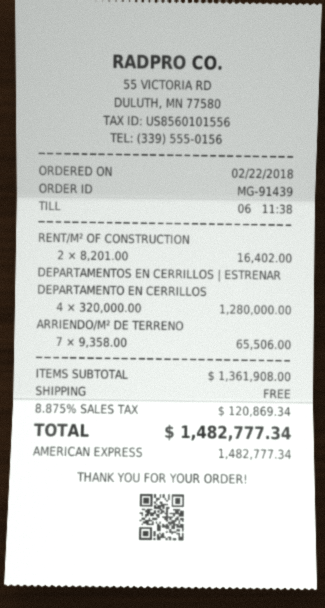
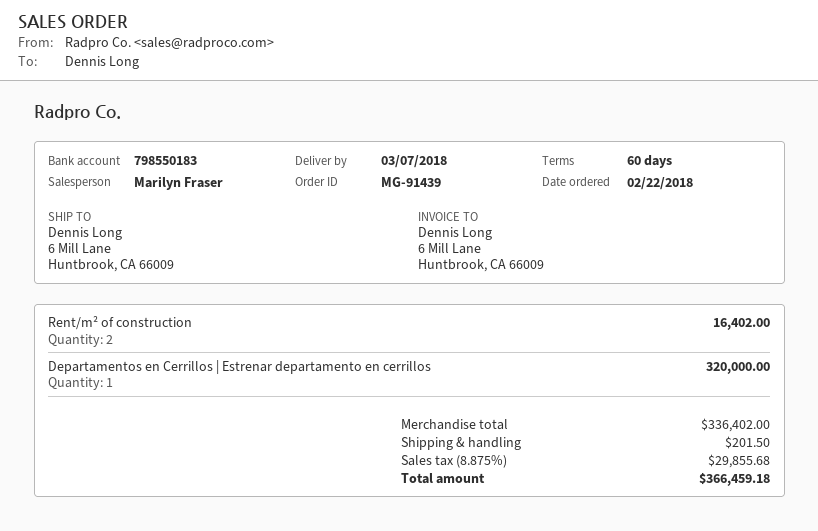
DEPARTAMENTOS EN CERRILLOS | ESTRENAR DEPARTAMENTO EN CERRILLOS: 4 for 1280000.00 -> 1 for 320000.00
ARRIENDO/M² DE TERRENO: 7 for 65506.00 -> none
subtotal: 1361908.00 -> 336402.00
shipping: 0.00 -> 201.50
tax: 8.875% = 120869.34 -> 8.875% = 29855.68
total: 1482777.34 -> 366459.18

